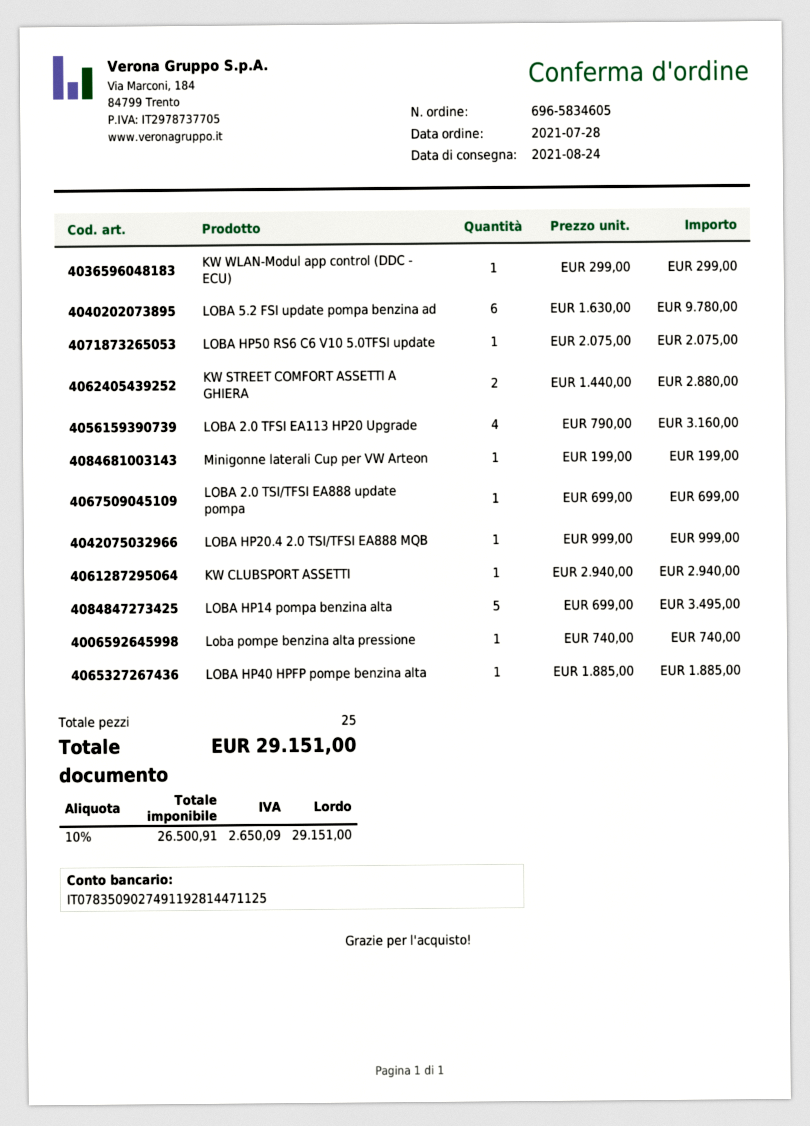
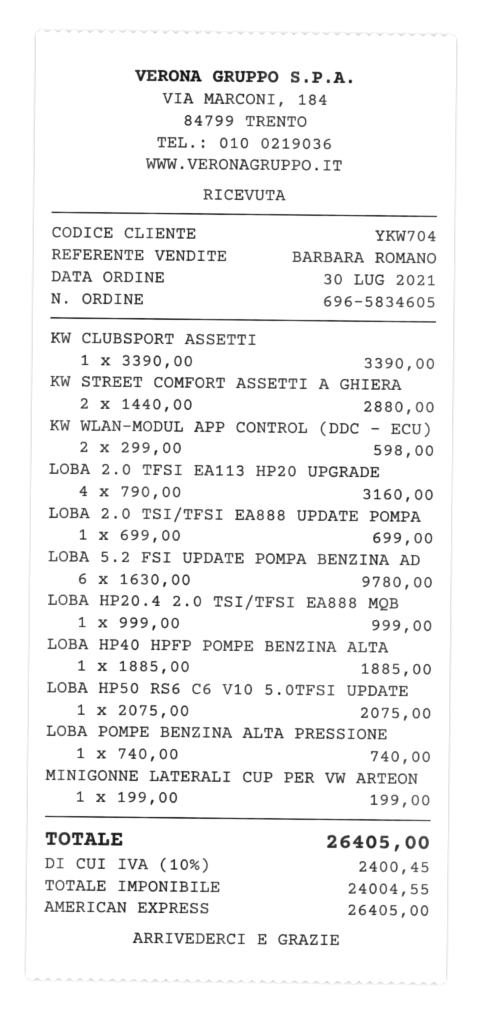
order date: 2021-07-28 -> 2021-07-30
KW WLAN-Modul app control (DDC - ECU): 1 x 299.00 = 299.00 -> 2 x 299.00 = 598.00
KW CLUBSPORT ASSETTI: 1 x 2940.00 = 2940.00 -> 1 x 3390.00 = 3390.00
LOBA HP14 pompa benzina alta: 5 x 699.00 = 3495.00 -> none
net: 26500.91 -> 24004.55
tax: 10% = 2650.09 -> 10% = 2400.45
total: 29151.00 -> 26405.00

